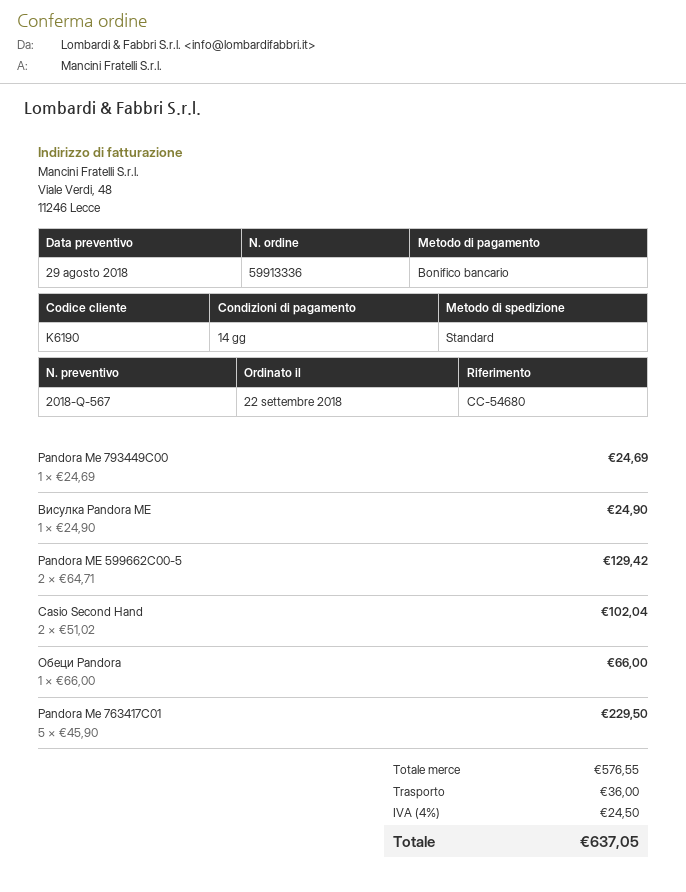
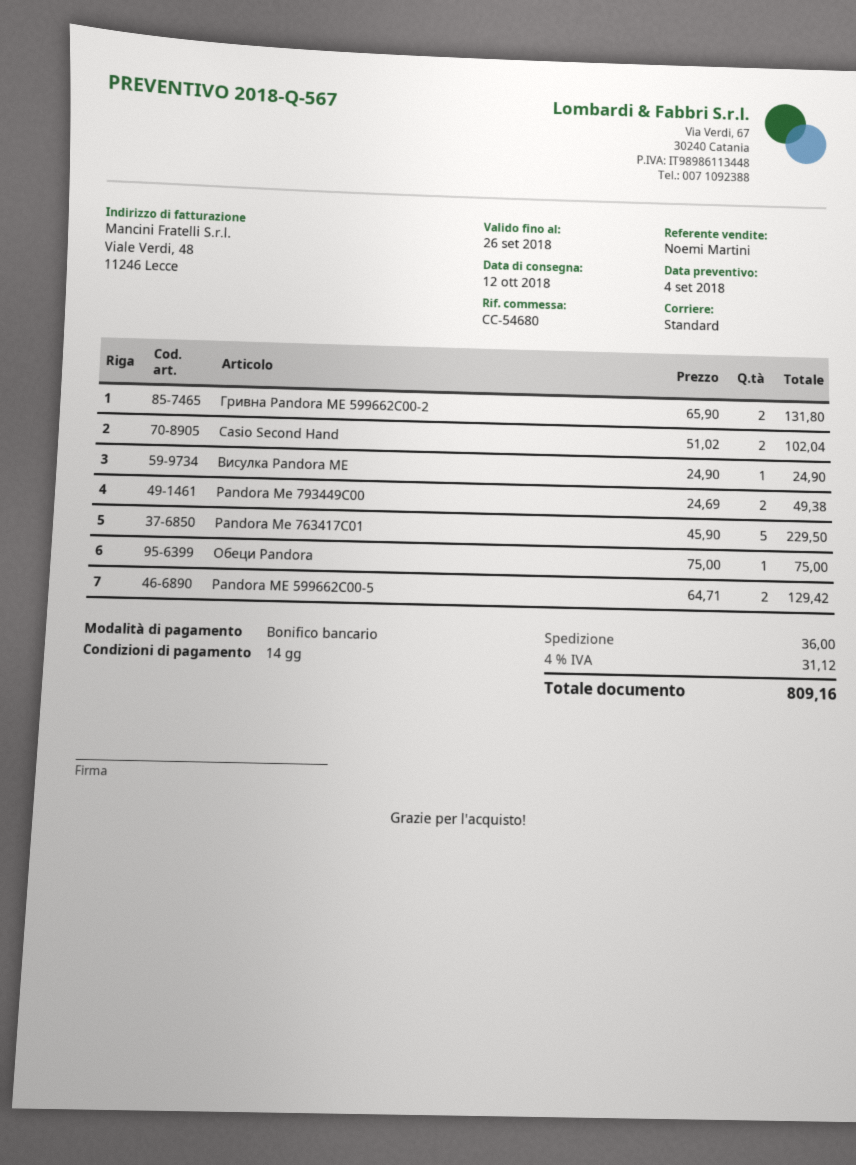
quote date: 2018-08-29 -> 2018-09-04
Pandora Me 793449C00: 1 x 24.69 = 24.69 -> 2 x 24.69 = 49.38
Обеци Pandora: 1 x 66.00 = 66.00 -> 1 x 75.00 = 75.00
Гривна Pandora ME 599662C00-2: none -> 2 x 65.90 = 131.80
tax: 4% = 24.50 -> 4% = 31.12
total: 637.05 -> 809.16

